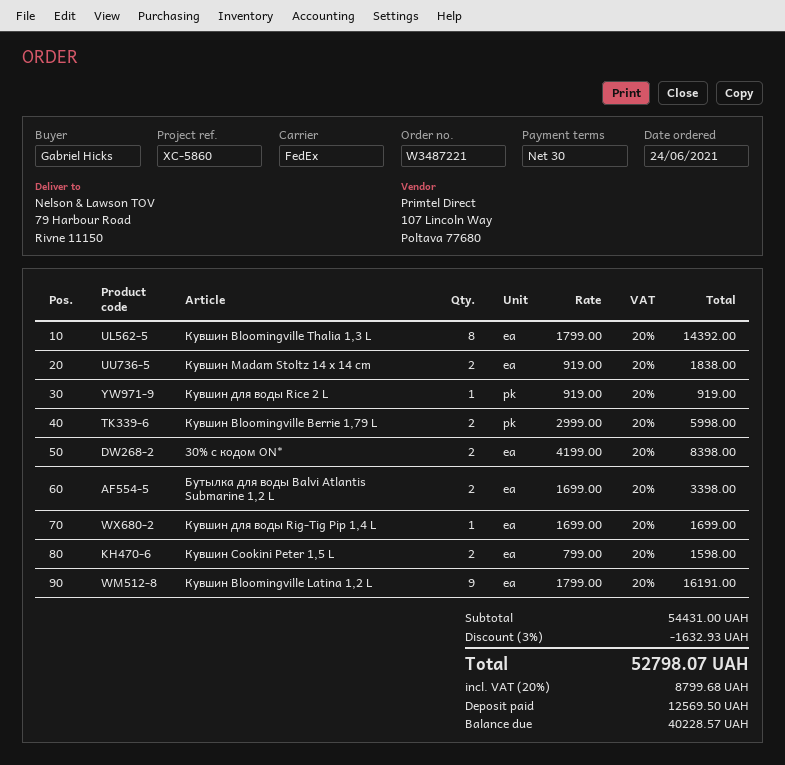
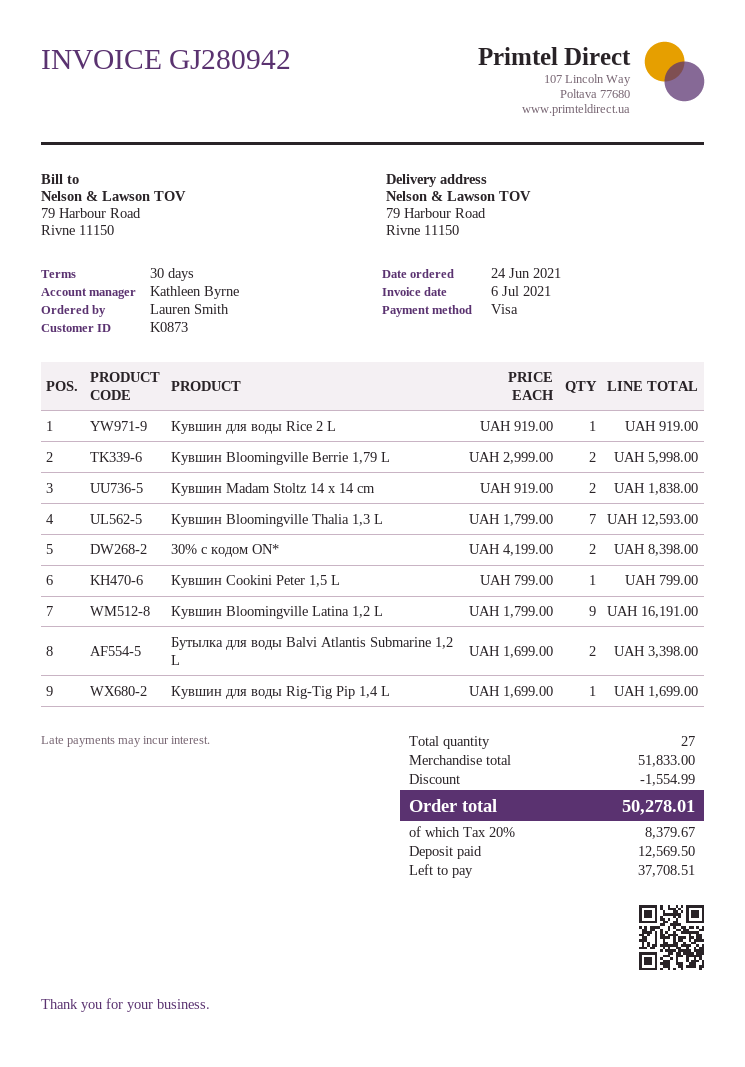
ordered by: Gabriel Hicks -> Lauren Smith
Кувшин Bloomingville Thalia 1,3 L: 8 x 1799.00 = 14392.00 -> 7 x 1799.00 = 12593.00
Кувшин Cookini Peter 1,5 L: 2 x 799.00 = 1598.00 -> 1 x 799.00 = 799.00
subtotal: 54431.00 -> 51833.00
discount: 1632.93 -> 1554.99
tax: 20% = 8799.68 -> 20% = 8379.67
total: 52798.07 -> 50278.01
balance: 40228.57 -> 37708.51

